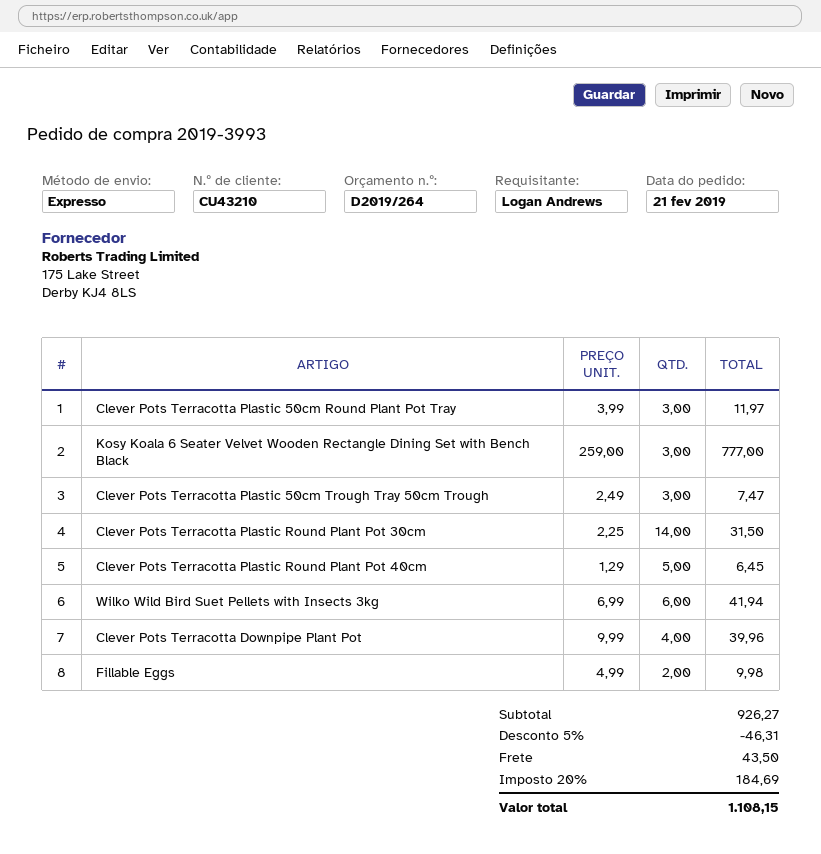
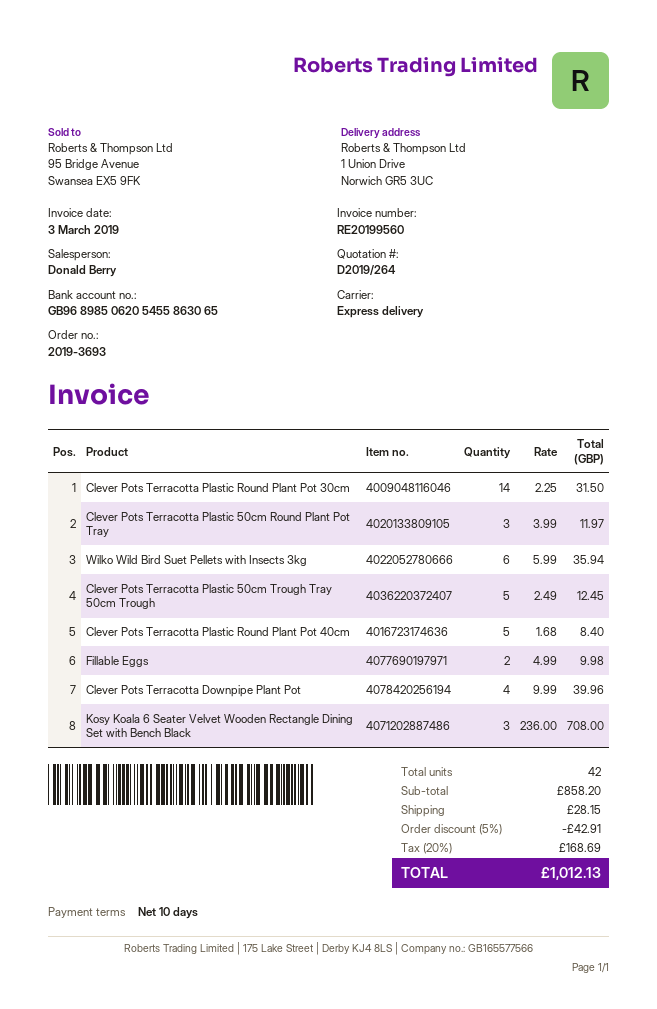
order number: 2019-3993 -> 2019-3693
Kosy Koala 6 Seater Velvet Wooden Rectangle Dining Set with Bench Black: 3 x 259.00 = 777.00 -> 3 x 236.00 = 708.00
Clever Pots Terracotta Plastic 50cm Trough Tray 50cm Trough: 3 x 2.49 = 7.47 -> 5 x 2.49 = 12.45
Clever Pots Terracotta Plastic Round Plant Pot 40cm: 5 x 1.29 = 6.45 -> 5 x 1.68 = 8.40
Wilko Wild Bird Suet Pellets with Insects 3kg: 6 x 6.99 = 41.94 -> 6 x 5.99 = 35.94
subtotal: 926.27 -> 858.20
discount: 5% = 46.31 -> 5% = 42.91
shipping: 43.50 -> 28.15
tax: 20% = 184.69 -> 20% = 168.69
total: 1108.15 -> 1012.13

